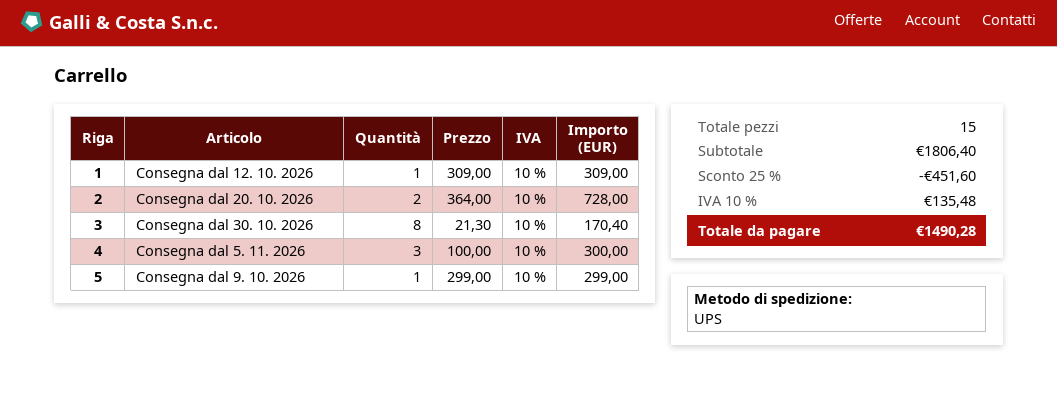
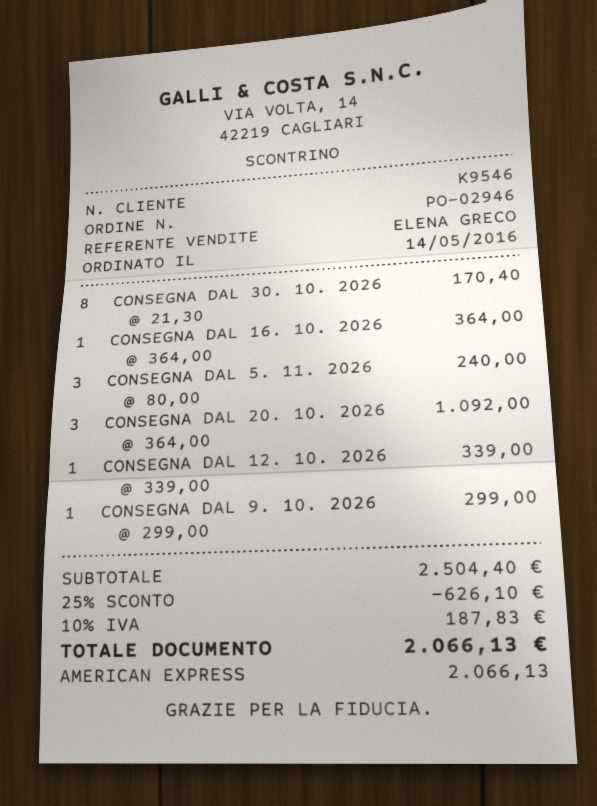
Consegna dal 12. 10. 2026: 1 x 309.00 = 309.00 -> 1 x 339.00 = 339.00
Consegna dal 20. 10. 2026: 2 x 364.00 = 728.00 -> 3 x 364.00 = 1092.00
Consegna dal 5. 11. 2026: 3 x 100.00 = 300.00 -> 3 x 80.00 = 240.00
CONSEGNA DAL 16. 10. 2026: none -> 1 x 364.00 = 364.00
subtotal: 1806.40 -> 2504.40
discount: 25% = 451.60 -> 25% = 626.10
tax: 10% = 135.48 -> 10% = 187.83
total: 1490.28 -> 2066.13

